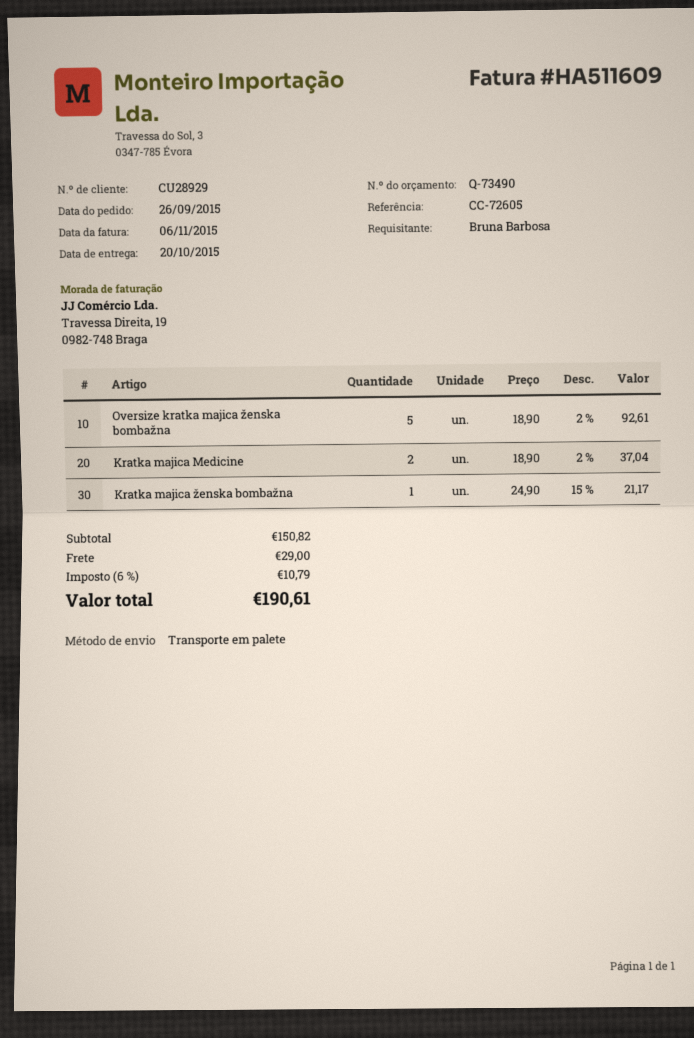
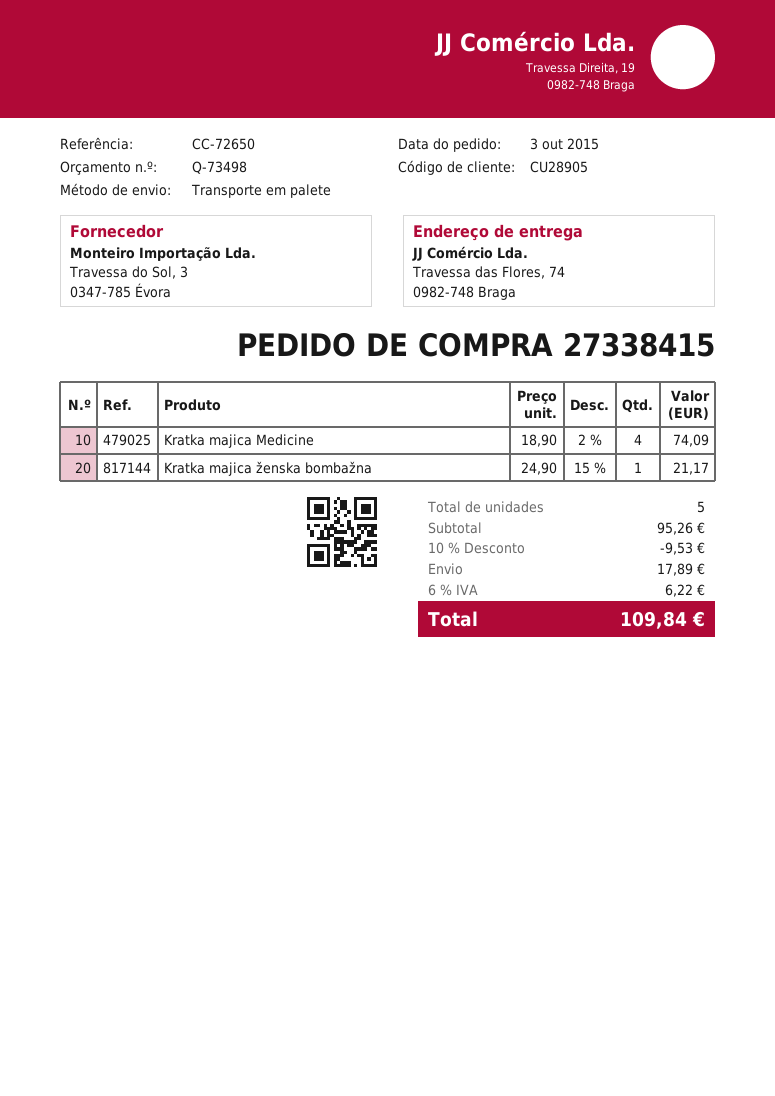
quote number: Q-73490 -> Q-73498
order date: 2015-09-26 -> 2015-10-03
customer number: CU28929 -> CU28905
reference: CC-72605 -> CC-72650
Oversize kratka majica ženska bombažna: 5 x 18.90 - 2% = 92.61 -> none
Kratka majica Medicine: 2 x 18.90 - 2% = 37.04 -> 4 x 18.90 - 2% = 74.09
subtotal: 150.82 -> 95.26
discount: none -> 10% = 9.53
shipping: 29.00 -> 17.89
tax: 6% = 10.79 -> 6% = 6.22
total: 190.61 -> 109.84

